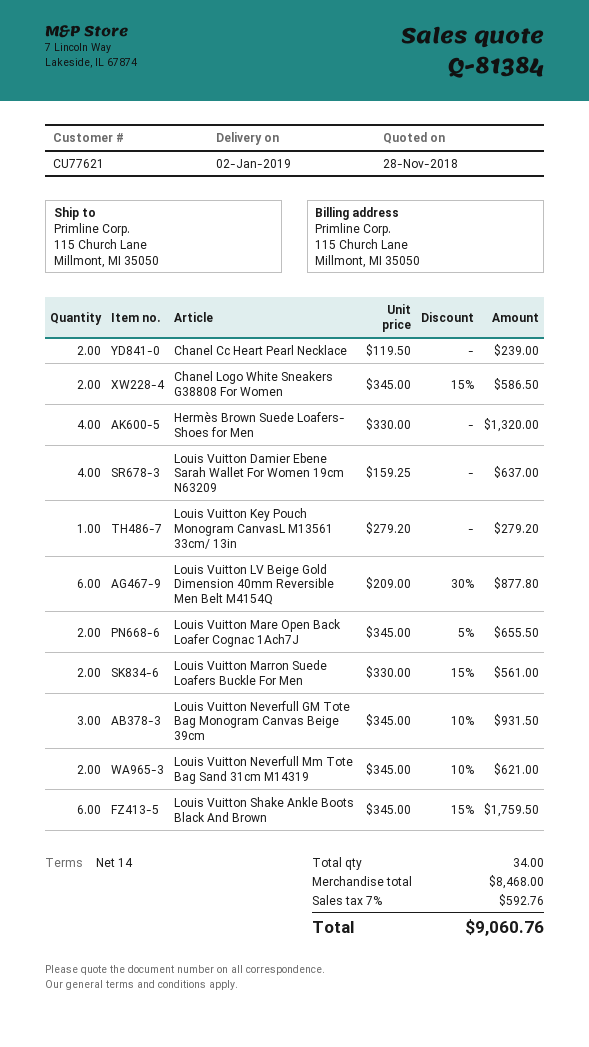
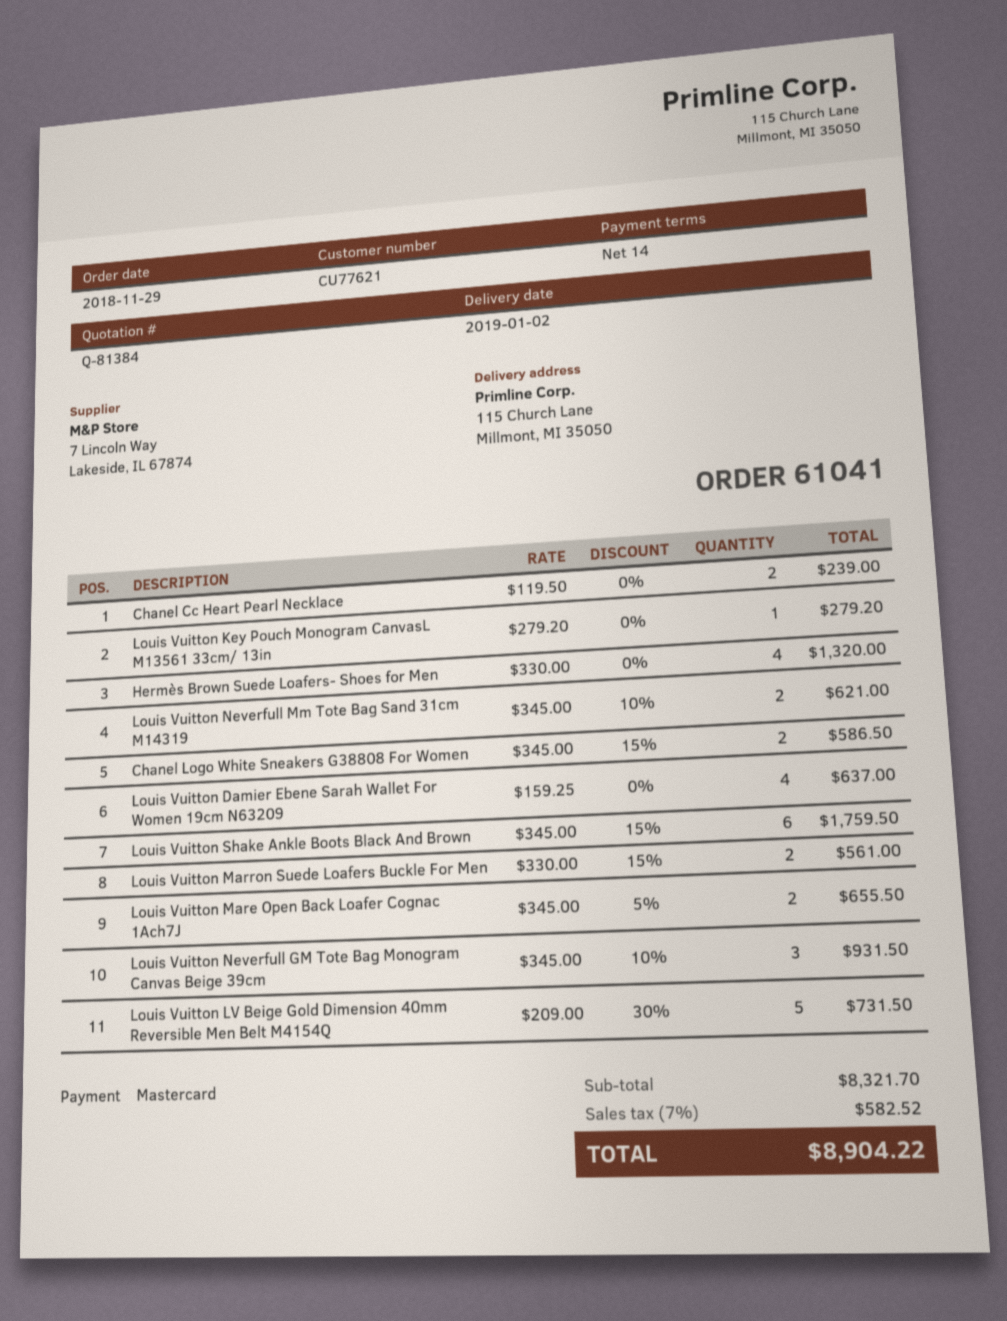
Louis Vuitton LV Beige Gold Dimension 40mm Reversible Men Belt M4154Q: 6 x 209.00 - 30% = 877.80 -> 5 x 209.00 - 30% = 731.50
subtotal: 8468.00 -> 8321.70
tax: 7% = 592.76 -> 7% = 582.52
total: 9060.76 -> 8904.22

